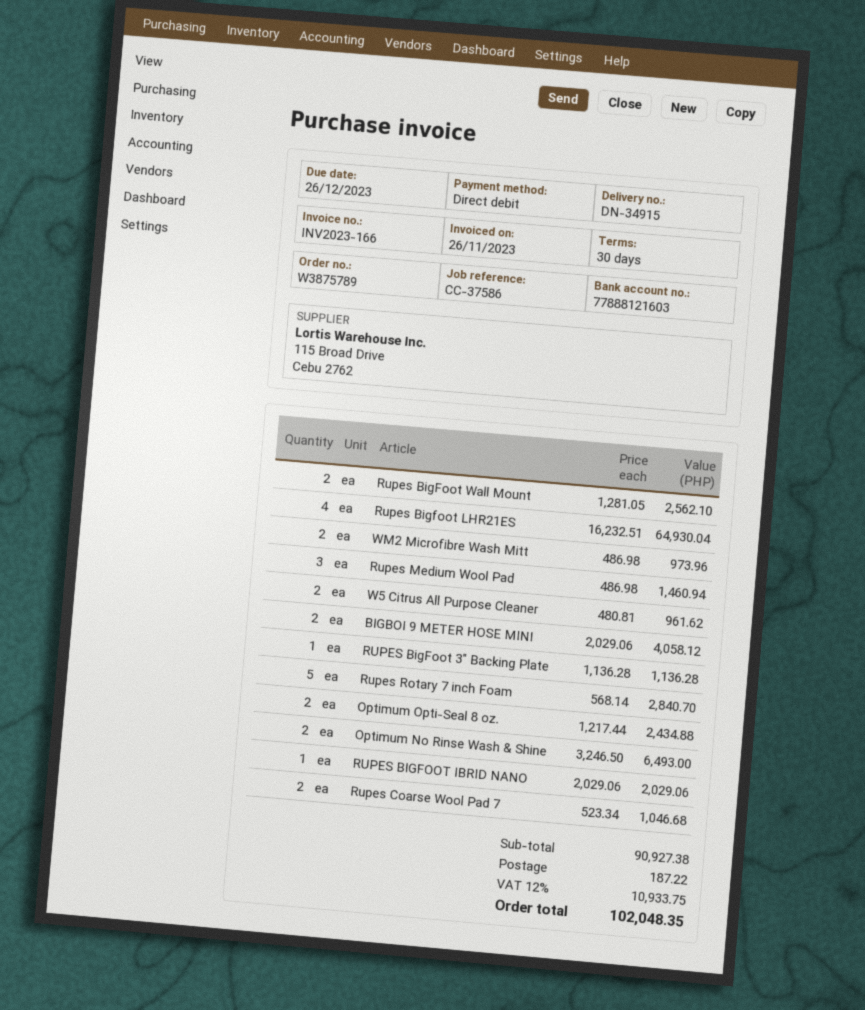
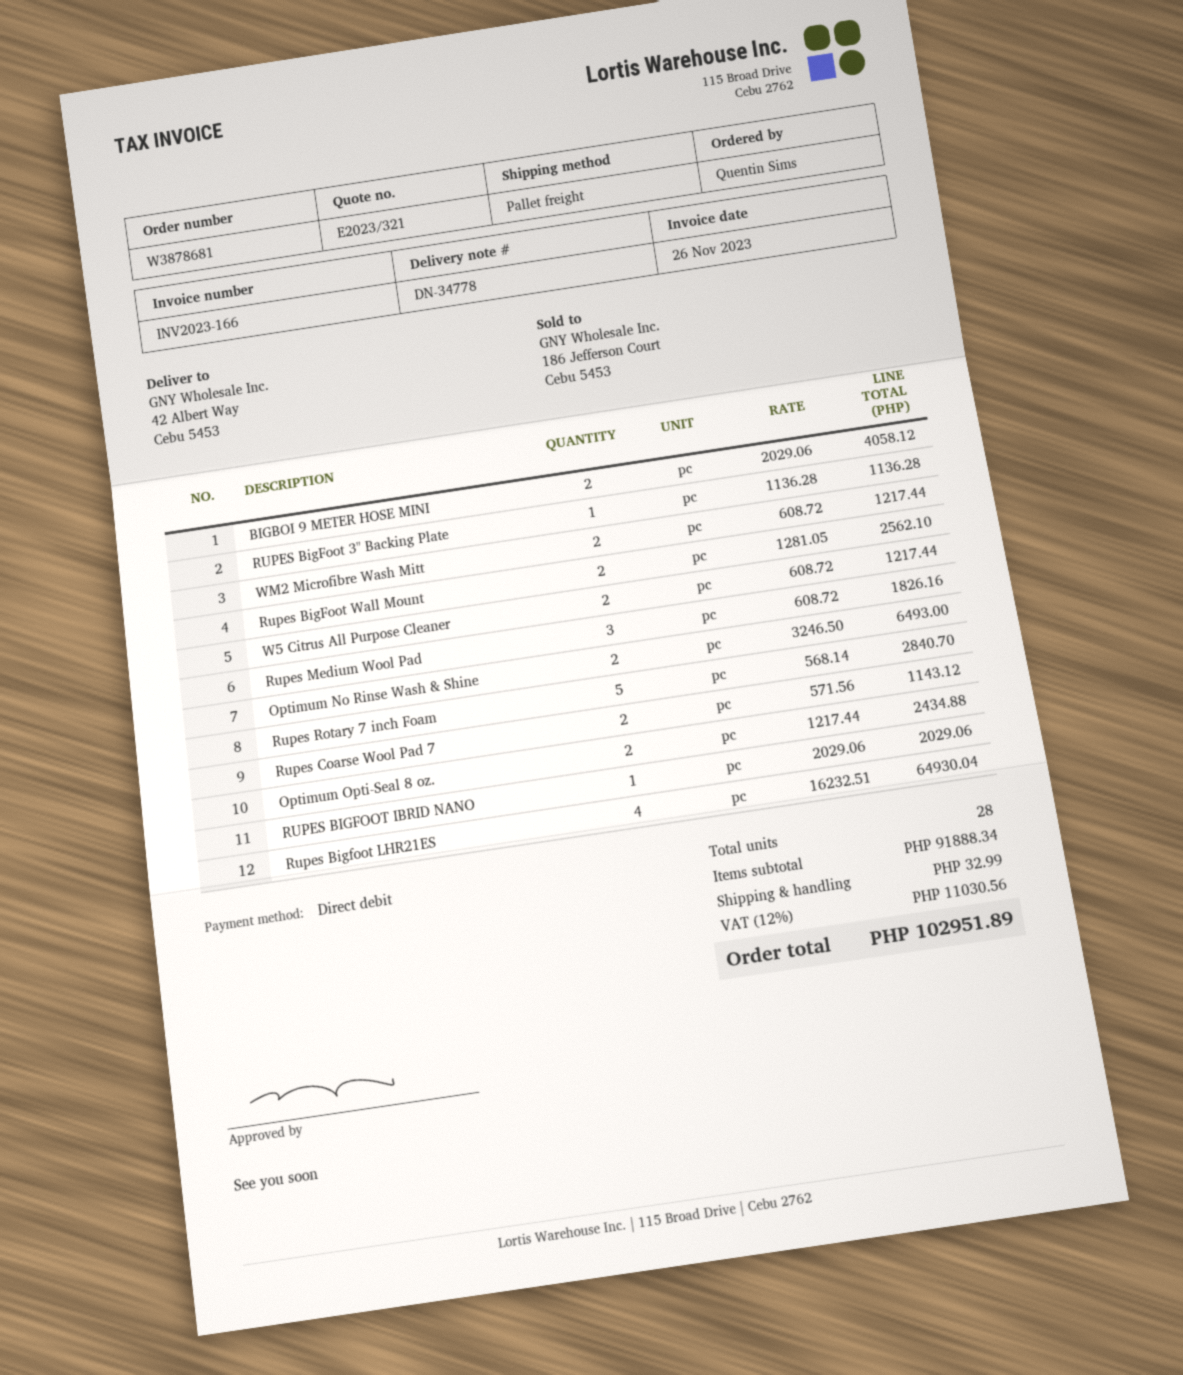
order number: W3875789 -> W3878681
delivery note number: DN-34915 -> DN-34778
WM2 Microfibre Wash Mitt: 2 x 486.98 = 973.96 -> 2 x 608.72 = 1217.44
Rupes Medium Wool Pad: 3 x 486.98 = 1460.94 -> 3 x 608.72 = 1826.16
W5 Citrus All Purpose Cleaner: 2 x 480.81 = 961.62 -> 2 x 608.72 = 1217.44
Rupes Coarse Wool Pad 7: 2 x 523.34 = 1046.68 -> 2 x 571.56 = 1143.12
subtotal: 90927.38 -> 91888.34
shipping: 187.22 -> 32.99
tax: 12% = 10933.75 -> 12% = 11030.56
total: 102048.35 -> 102951.89

